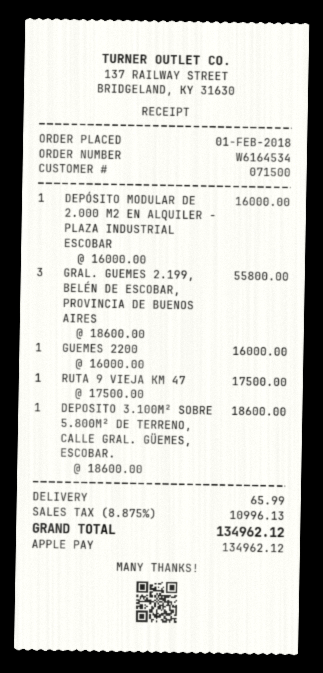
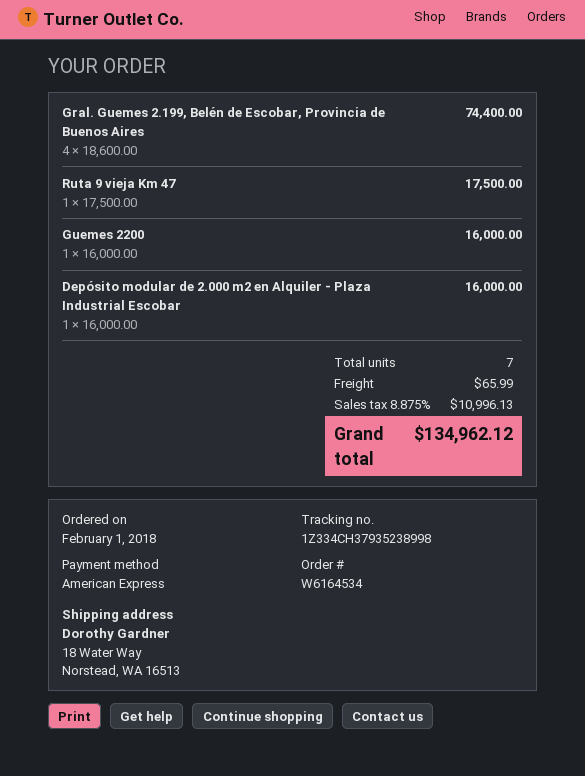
payment method: Apple Pay -> American Express
GRAL. GUEMES 2.199, BELÉN DE ESCOBAR, PROVINCIA DE BUENOS AIRES: 3 x 18600.00 = 55800.00 -> 4 x 18600.00 = 74400.00
DEPOSITO 3.100M² SOBRE 5.800M² DE TERRENO, CALLE GRAL. GÜEMES, ESCOBAR.: 1 x 18600.00 = 18600.00 -> none

